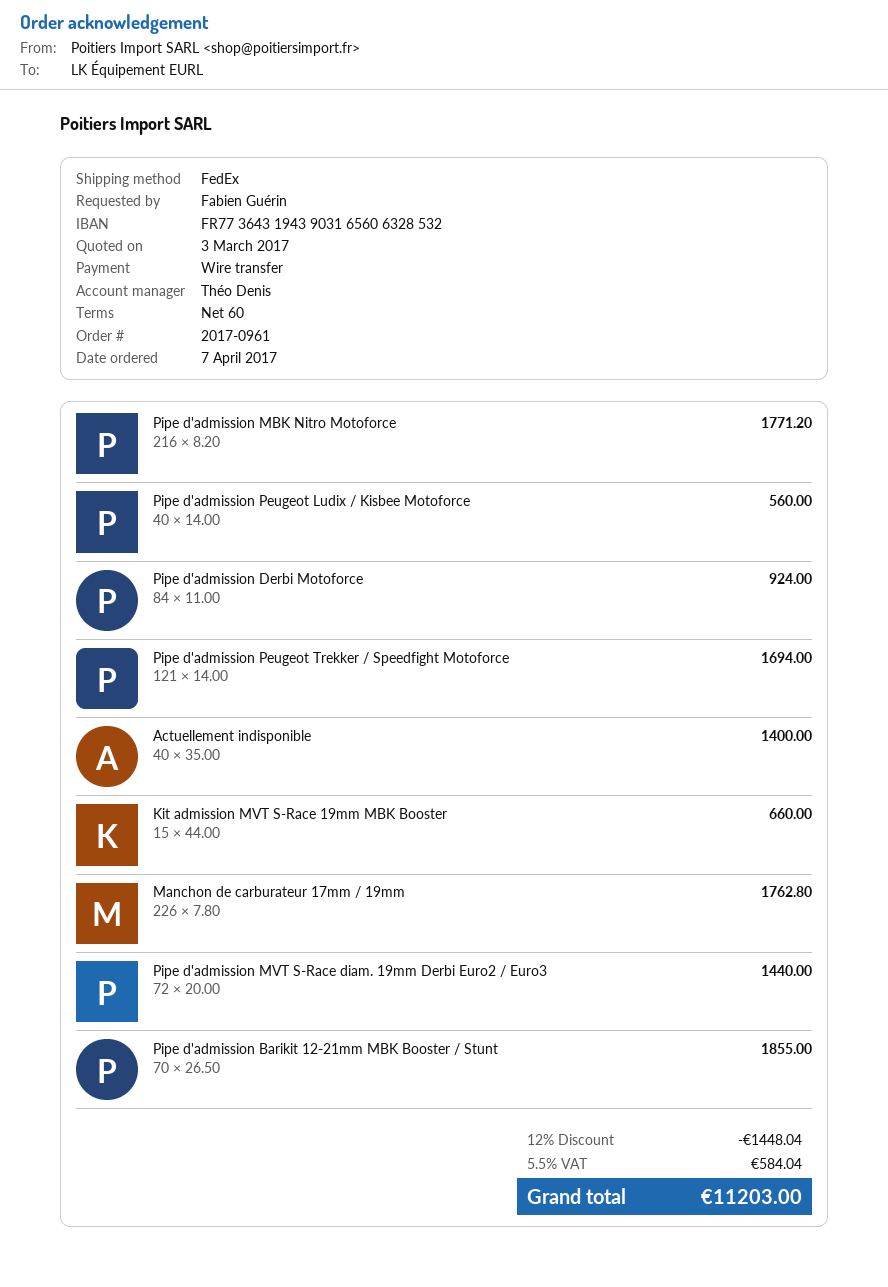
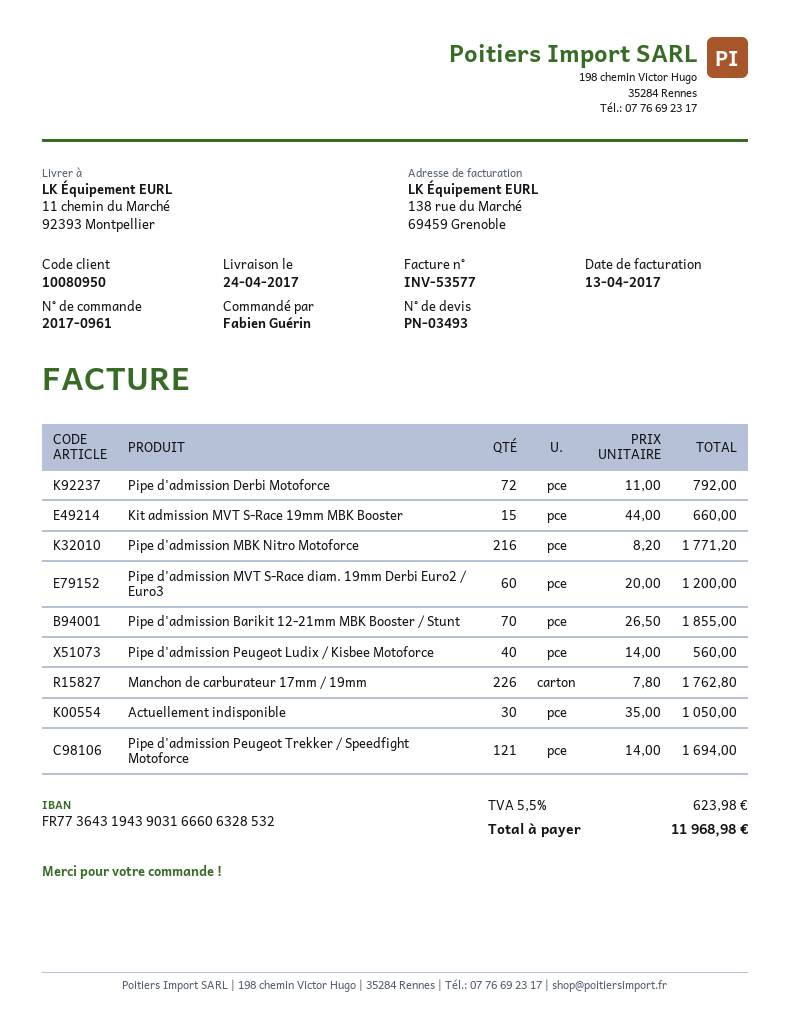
bank account: FR7736431943903165606328532 -> FR7736431943903166606328532
Pipe d'admission Derbi Motoforce: 84 x 11.00 = 924.00 -> 72 x 11.00 = 792.00
Actuellement indisponible: 40 x 35.00 = 1400.00 -> 30 x 35.00 = 1050.00
Pipe d'admission MVT S-Race diam. 19mm Derbi Euro2 / Euro3: 72 x 20.00 = 1440.00 -> 60 x 20.00 = 1200.00
discount: 12% = 1448.04 -> none
tax: 5.5% = 584.04 -> 5.5% = 623.98
total: 11203.00 -> 11968.98

